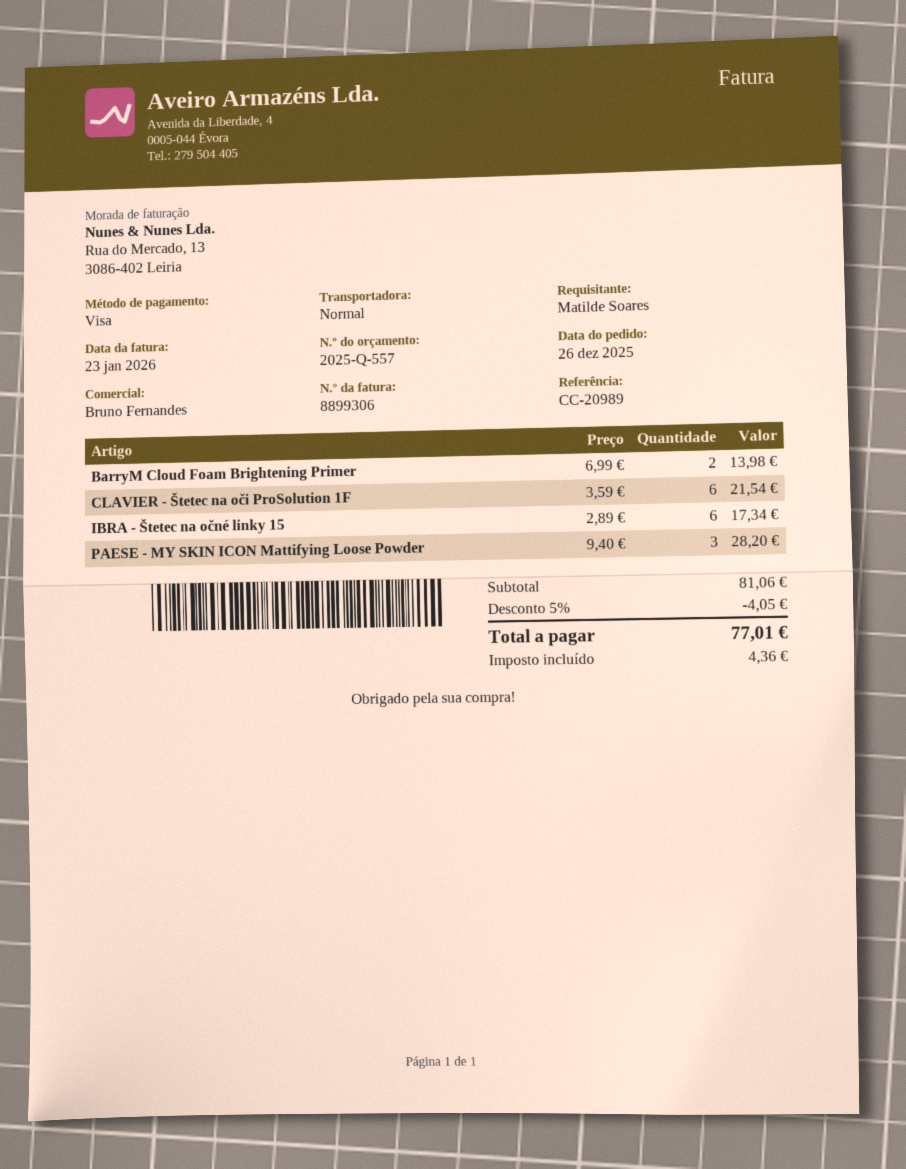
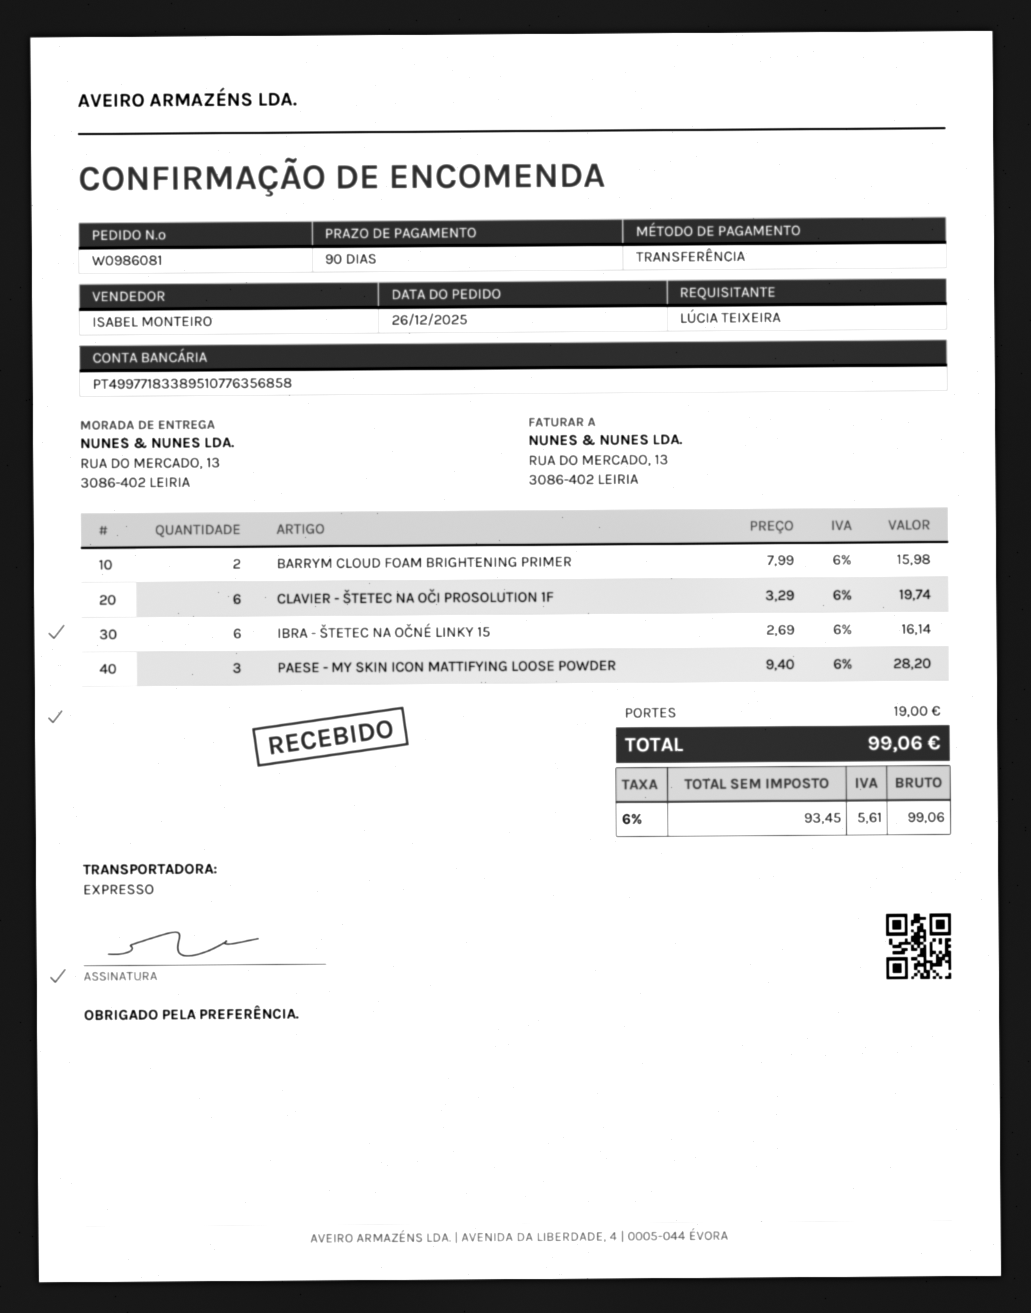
ordered by: Matilde Soares -> LÚCIA TEIXEIRA
sales rep: Bruno Fernandes -> ISABEL MONTEIRO
payment method: Visa -> bank transfer
shipping method: standard -> express
BarryM Cloud Foam Brightening Primer: 2 x 6.99 = 13.98 -> 2 x 7.99 = 15.98
CLAVIER - Štetec na oči ProSolution 1F: 6 x 3.59 = 21.54 -> 6 x 3.29 = 19.74
IBRA - Štetec na očné linky 15: 6 x 2.89 = 17.34 -> 6 x 2.69 = 16.14
discount: 5% = 4.05 -> none
shipping: none -> 19.00
tax: 4.36 -> 5.61
total: 77.01 -> 99.06

